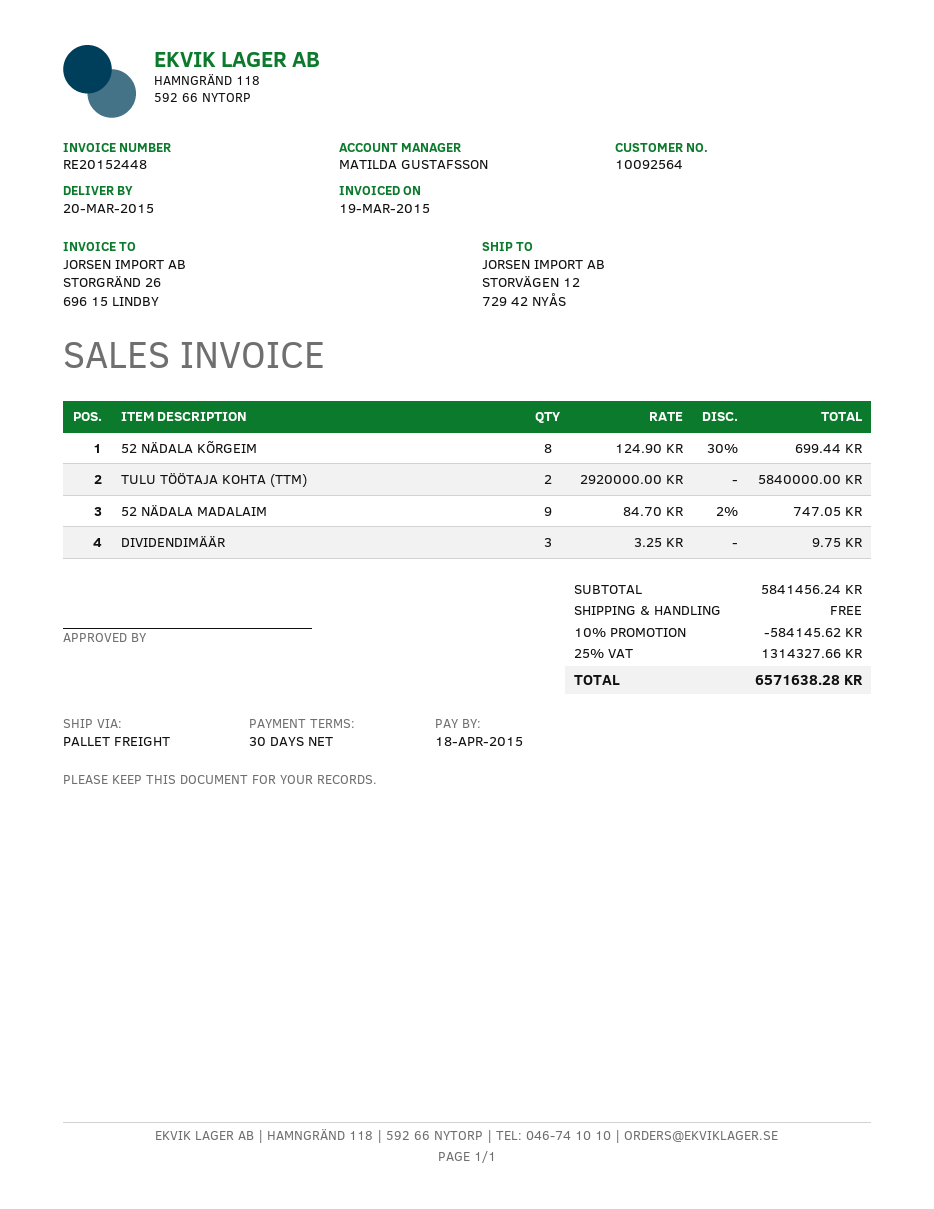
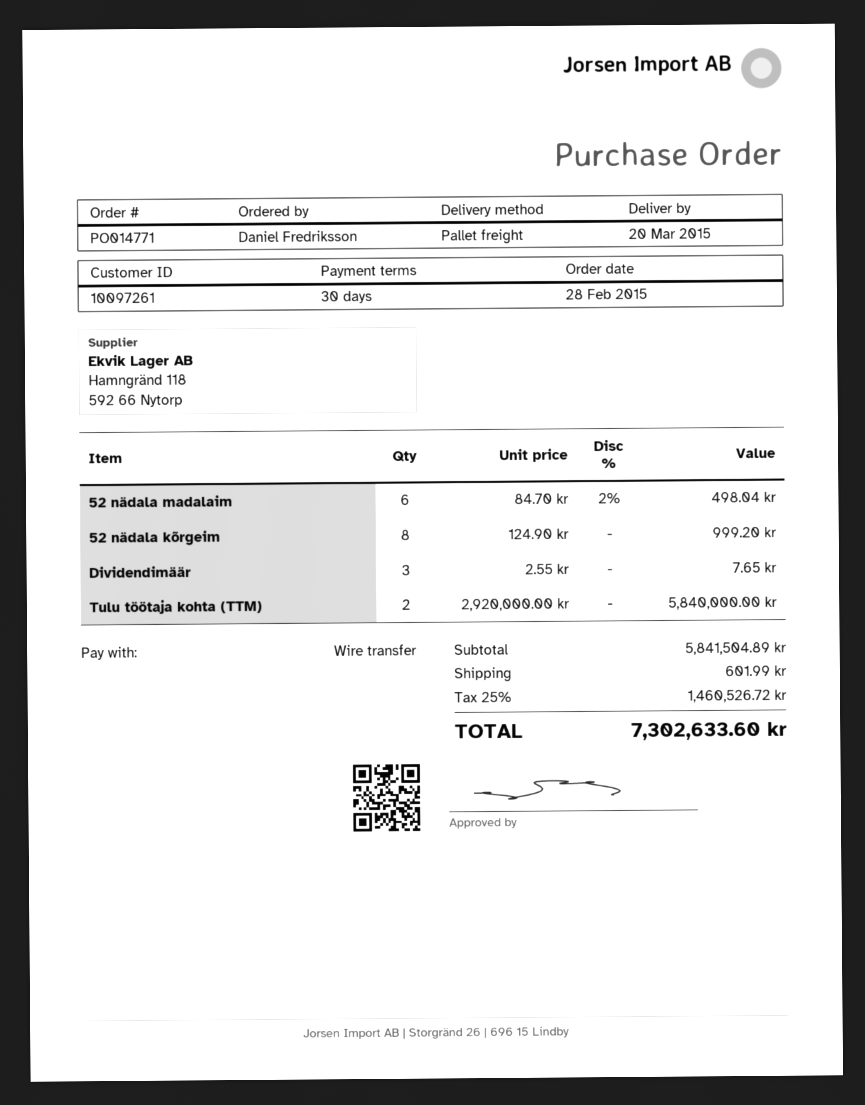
customer number: 10092564 -> 10097261
52 NÄDALA KÕRGEIM: 8 x 124.90 - 30% = 699.44 -> 8 x 124.90 = 999.20
52 NÄDALA MADALAIM: 9 x 84.70 - 2% = 747.05 -> 6 x 84.70 - 2% = 498.04
DIVIDENDIMÄÄR: 3 x 3.25 = 9.75 -> 3 x 2.55 = 7.65
subtotal: 5841456.24 -> 5841504.89
discount: 10% = 584145.62 -> none
shipping: 0.00 -> 601.99
tax: 25% = 1314327.66 -> 25% = 1460526.72
total: 6571638.28 -> 7302633.60

